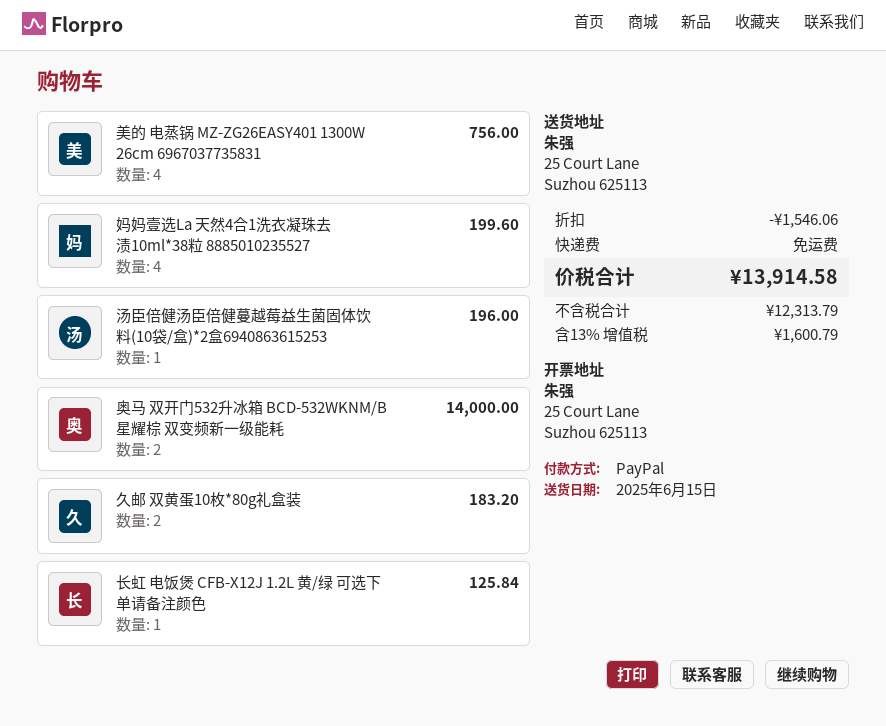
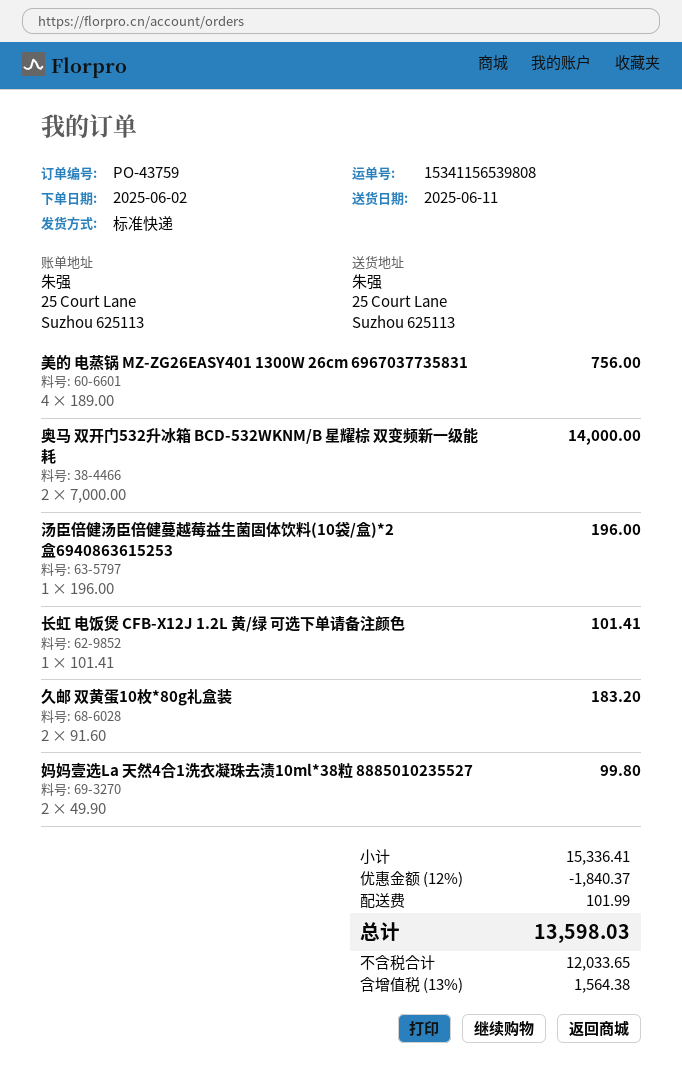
delivery date: 2025-06-15 -> 2025-06-11
妈妈壹选La 天然4合1洗衣凝珠去渍10ml*38粒 8885010235527: 4 for 199.60 -> 2 for 99.80
长虹 电饭煲 CFB-X12J 1.2L 黄/绿 可选下单请备注颜色: 1 for 125.84 -> 1 for 101.41
discount: 1546.06 -> 1840.37
shipping: 0.00 -> 101.99
net: 12313.79 -> 12033.65
tax: 13% = 1600.79 -> 13% = 1564.38
total: 13914.58 -> 13598.03

